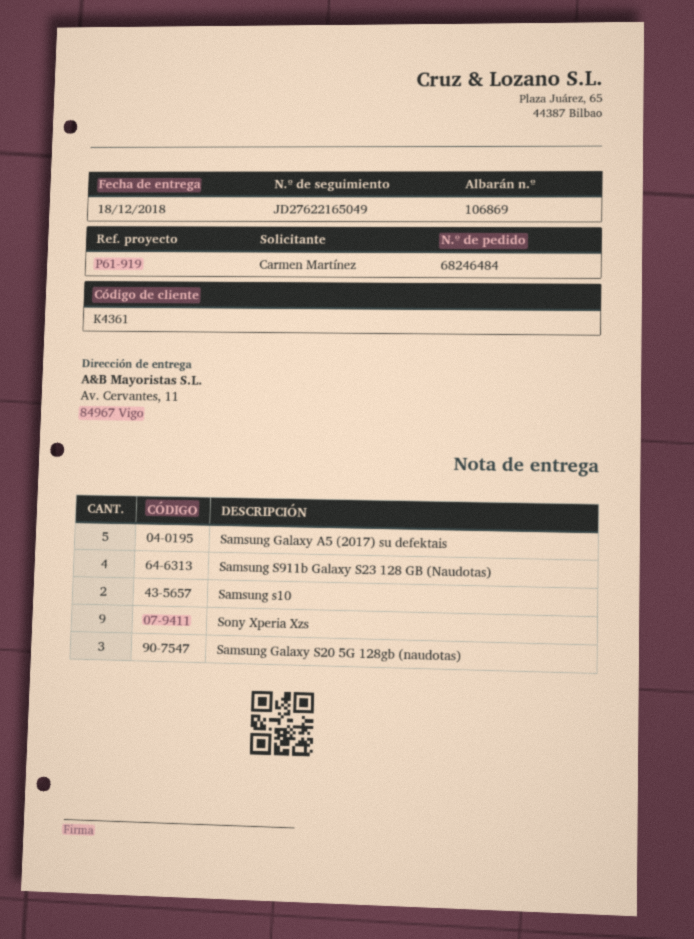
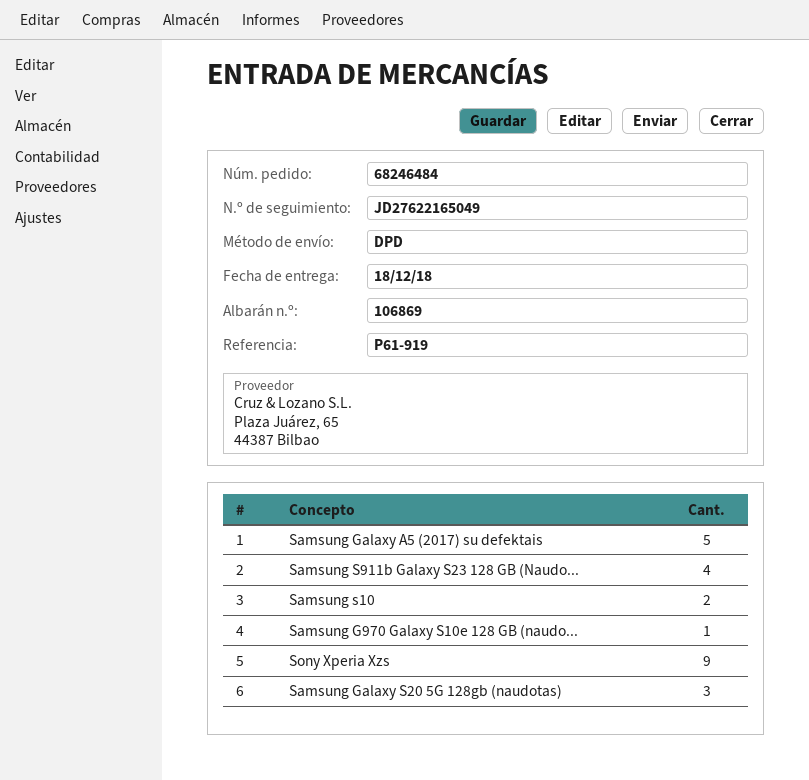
Samsung G970 Galaxy S10e 128 GB (naudo...: none -> 1

